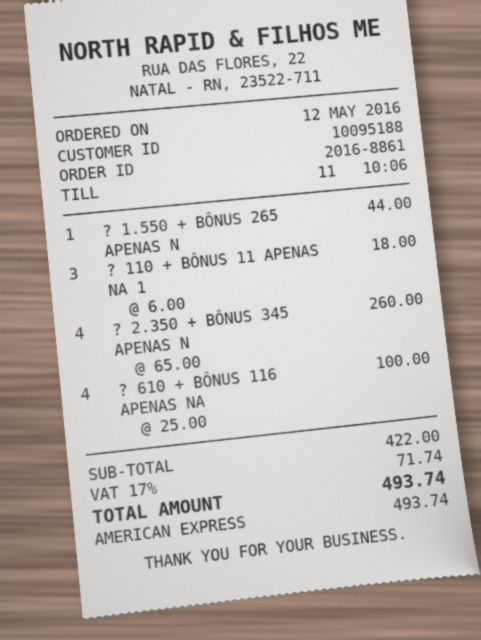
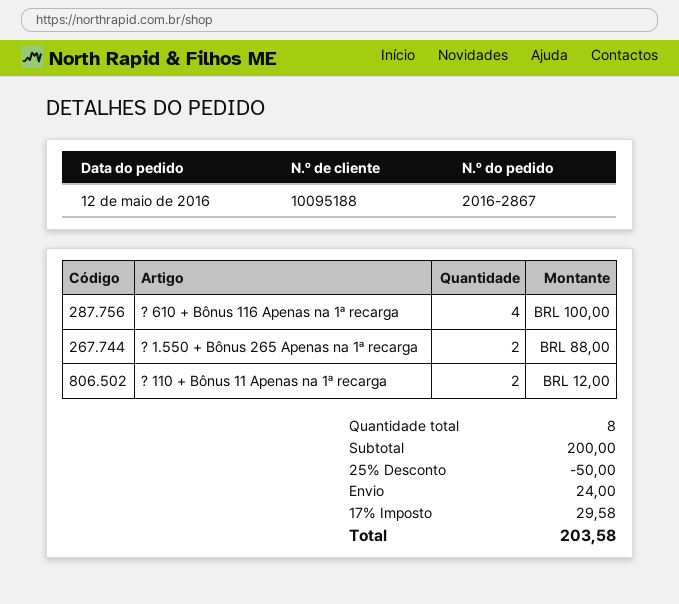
order number: 2016-8861 -> 2016-2867
? 1.550 + BÔNUS 265 APENAS N: 1 for 44.00 -> 2 for 88.00
? 110 + BÔNUS 11 APENAS NA 1: 3 for 18.00 -> 2 for 12.00
? 2.350 + BÔNUS 345 APENAS N: 4 for 260.00 -> none
subtotal: 422.00 -> 200.00
discount: none -> 25% = 50.00
shipping: none -> 24.00
tax: 17% = 71.74 -> 17% = 29.58
total: 493.74 -> 203.58

